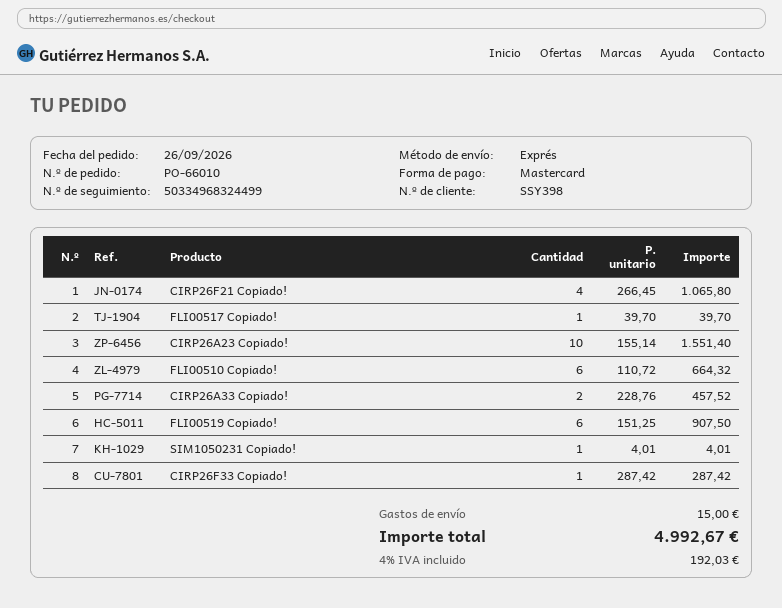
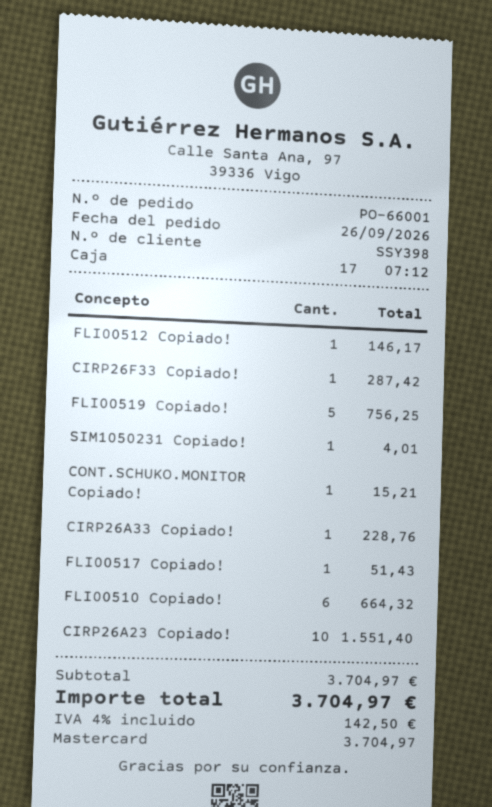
order number: PO-66010 -> PO-66001
CIRP26F21 Copiado!: 4 for 1065.80 -> none
FLI00517 Copiado!: 1 for 39.70 -> 1 for 51.43
CIRP26A33 Copiado!: 2 for 457.52 -> 1 for 228.76
FLI00519 Copiado!: 6 for 907.50 -> 5 for 756.25
FLI00512 Copiado!: none -> 1 for 146.17
CONT.SCHUKO.MONITOR Copiado!: none -> 1 for 15.21
shipping: 15.00 -> none
tax: 4% = 192.03 -> 4% = 142.50
total: 4992.67 -> 3704.97

